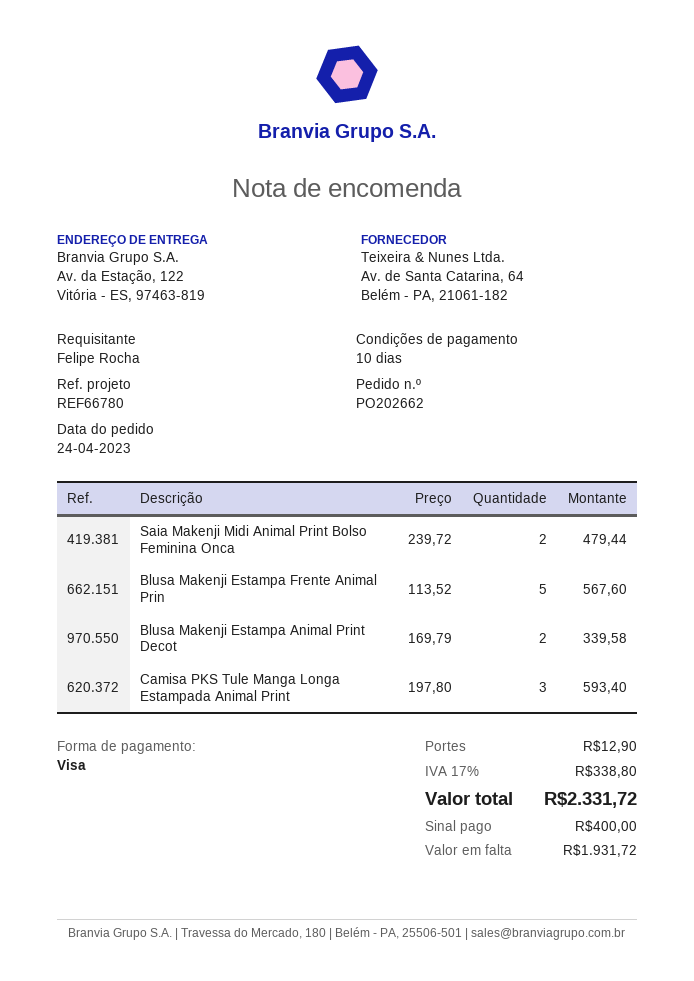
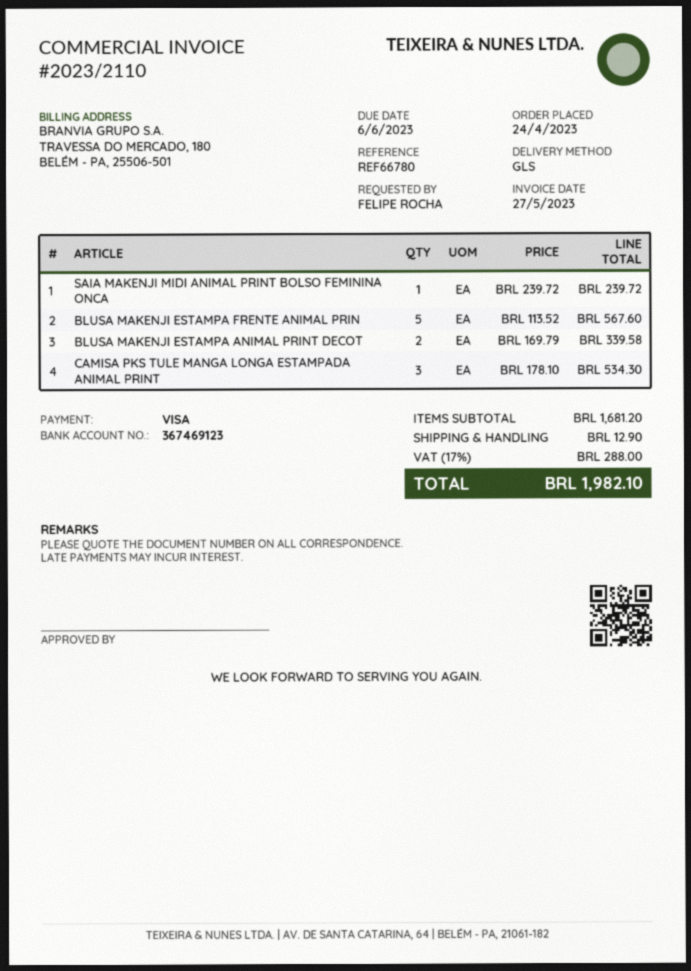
Saia Makenji Midi Animal Print Bolso Feminina Onca: 2 x 239.72 = 479.44 -> 1 x 239.72 = 239.72
Camisa PKS Tule Manga Longa Estampada Animal Print: 3 x 197.80 = 593.40 -> 3 x 178.10 = 534.30
tax: 17% = 338.80 -> 17% = 288.00
total: 2331.72 -> 1982.10

